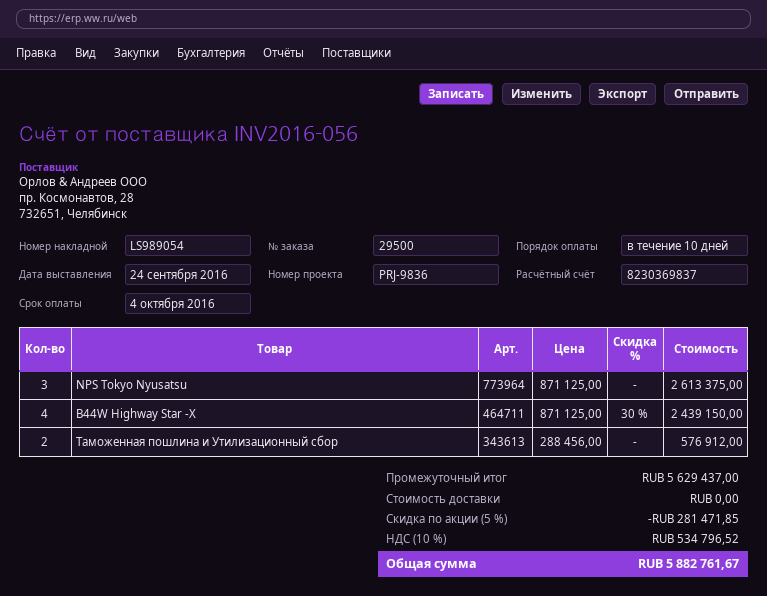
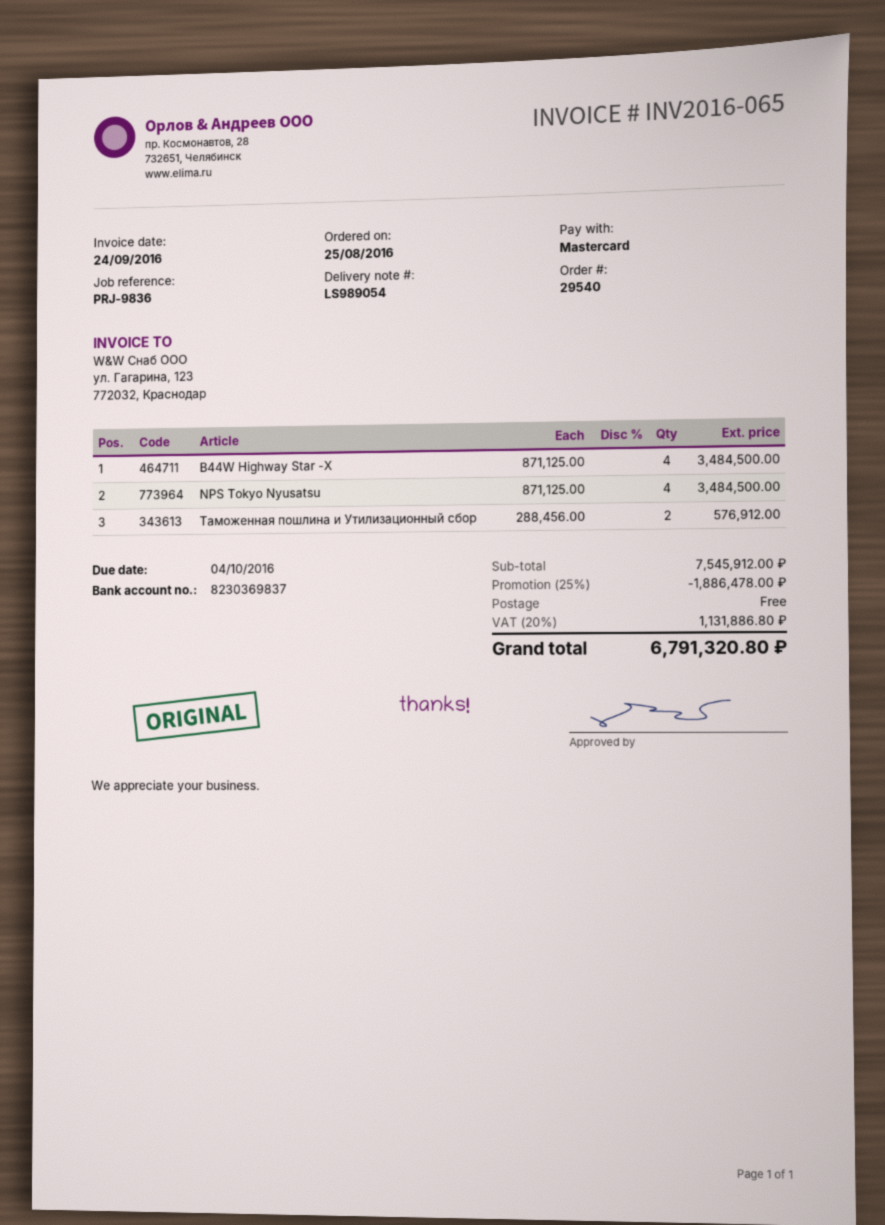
order number: 29500 -> 29540
invoice number: INV2016-056 -> INV2016-065
NPS Tokyo Nyusatsu: 3 x 871125.00 = 2613375.00 -> 4 x 871125.00 = 3484500.00
B44W Highway Star -X: 4 x 871125.00 - 30% = 2439150.00 -> 4 x 871125.00 = 3484500.00
subtotal: 5629437.00 -> 7545912.00
discount: 5% = 281471.85 -> 25% = 1886478.00
tax: 10% = 534796.52 -> 20% = 1131886.80
total: 5882761.67 -> 6791320.80

